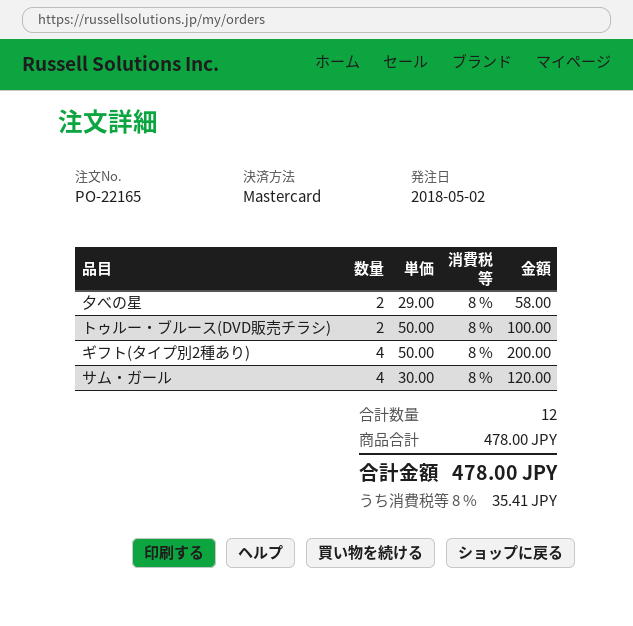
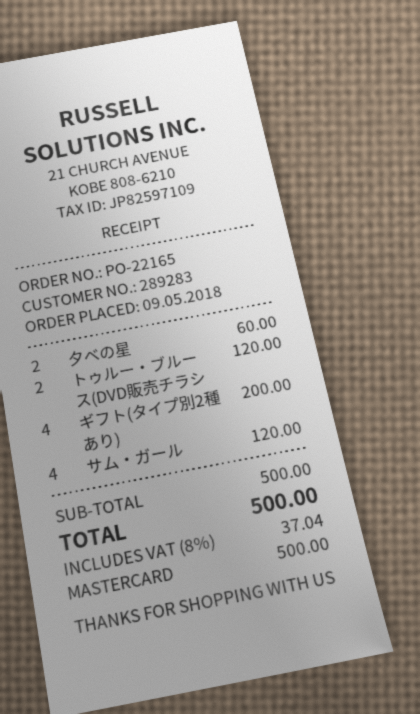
order date: 2018-05-02 -> 2018-05-09
夕べの星: 2 for 58.00 -> 2 for 60.00
トゥルー・ブルース(DVD販売チラシ): 2 for 100.00 -> 2 for 120.00
subtotal: 478.00 -> 500.00
tax: 8% = 35.41 -> 8% = 37.04
total: 478.00 -> 500.00

